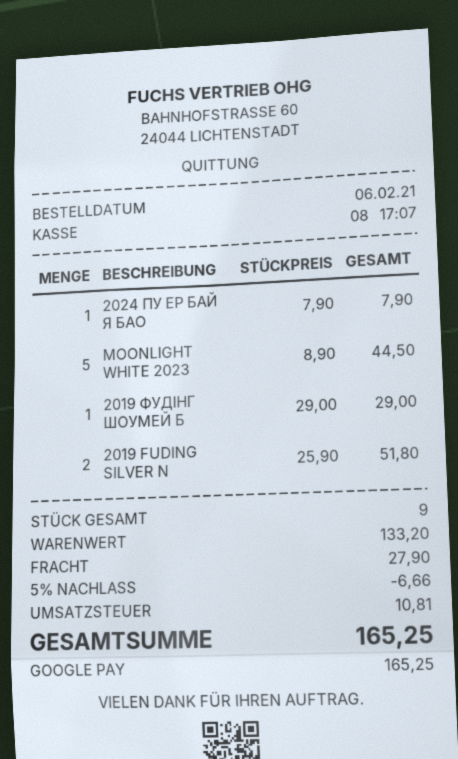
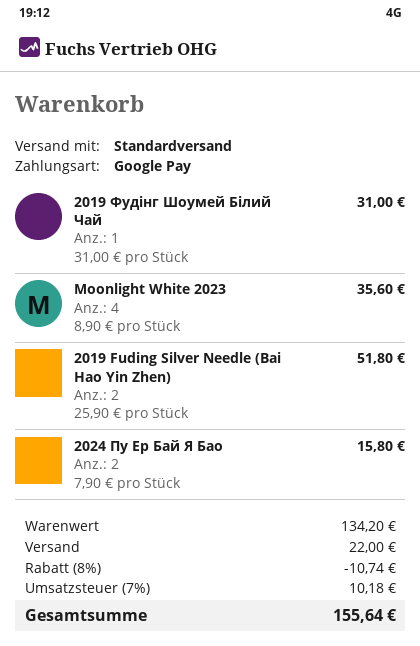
2024 ПУ ЕР БАЙ Я БАО: 1 x 7.90 = 7.90 -> 2 x 7.90 = 15.80
MOONLIGHT WHITE 2023: 5 x 8.90 = 44.50 -> 4 x 8.90 = 35.60
2019 ФУДІНГ ШОУМЕЙ Б: 1 x 29.00 = 29.00 -> 1 x 31.00 = 31.00
subtotal: 133.20 -> 134.20
discount: 5% = 6.66 -> 8% = 10.74
shipping: 27.90 -> 22.00
tax: 10.81 -> 10.18
total: 165.25 -> 155.64

